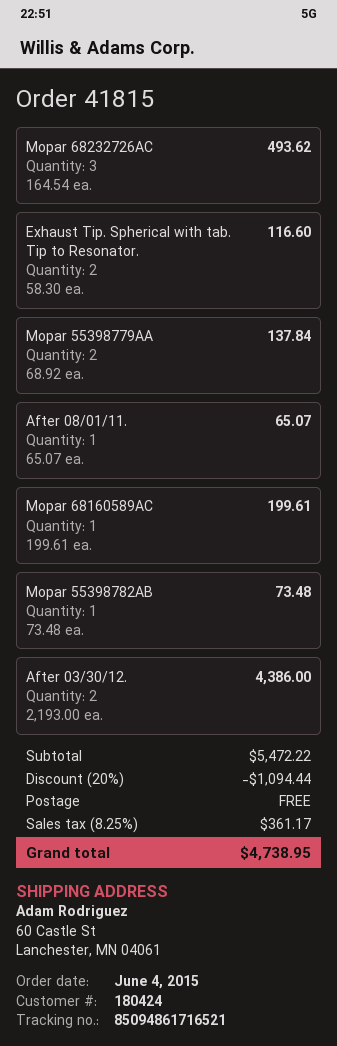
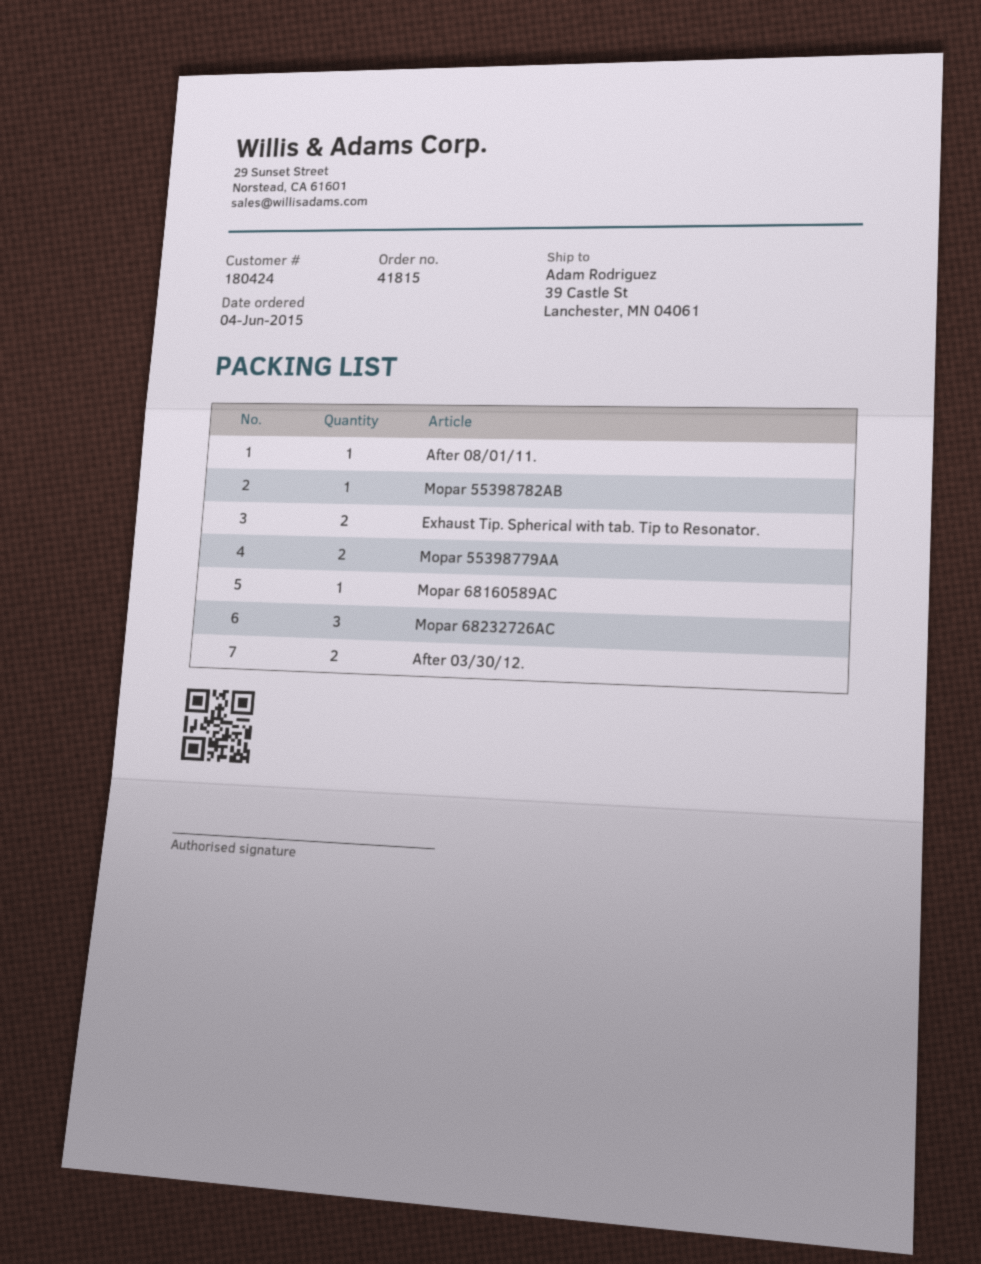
ship to: 60 Castle St, Lanchester, MN 04061 -> 39 Castle St, Lanchester, MN 04061

